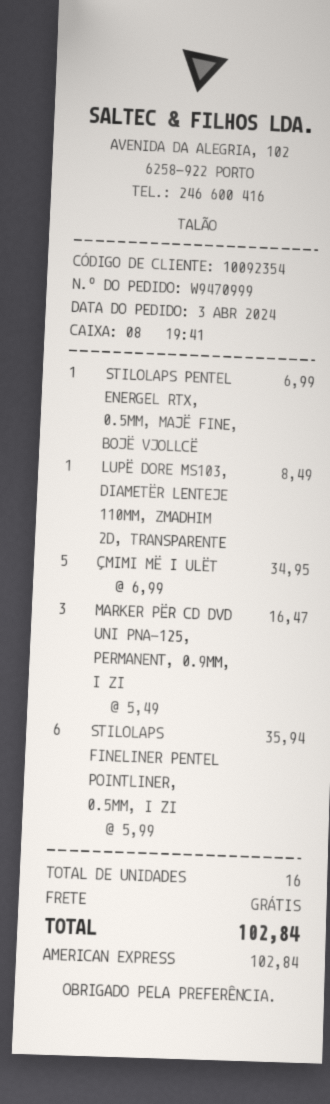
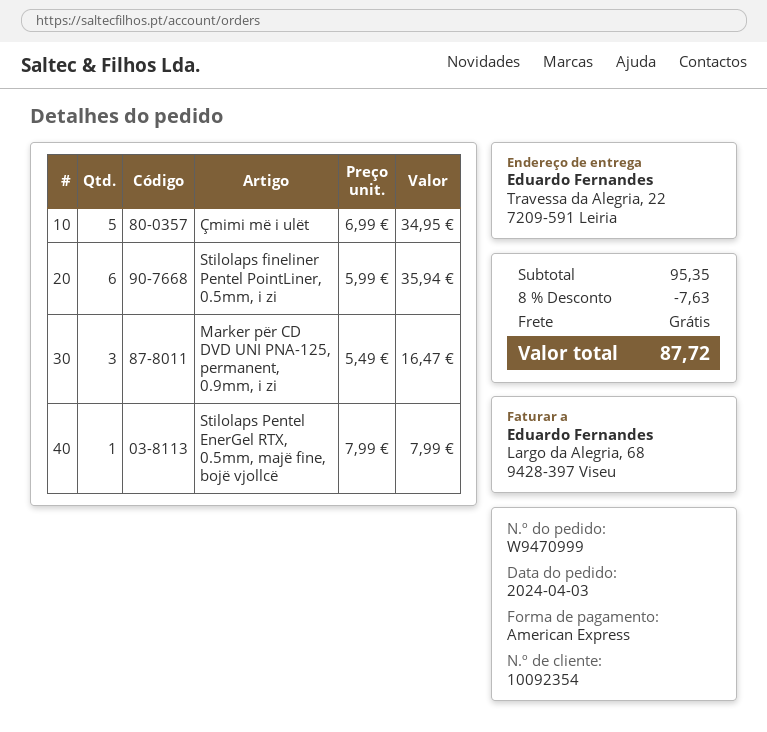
STILOLAPS PENTEL ENERGEL RTX, 0.5MM, MAJË FINE, BOJË VJOLLCË: 1 x 6.99 = 6.99 -> 1 x 7.99 = 7.99
LUPË DORE MS103, DIAMETËR LENTEJE 110MM, ZMADHIM 2D, TRANSPARENTE: 1 x 8.49 = 8.49 -> none
discount: none -> 8% = 7.63
total: 102.84 -> 87.72

